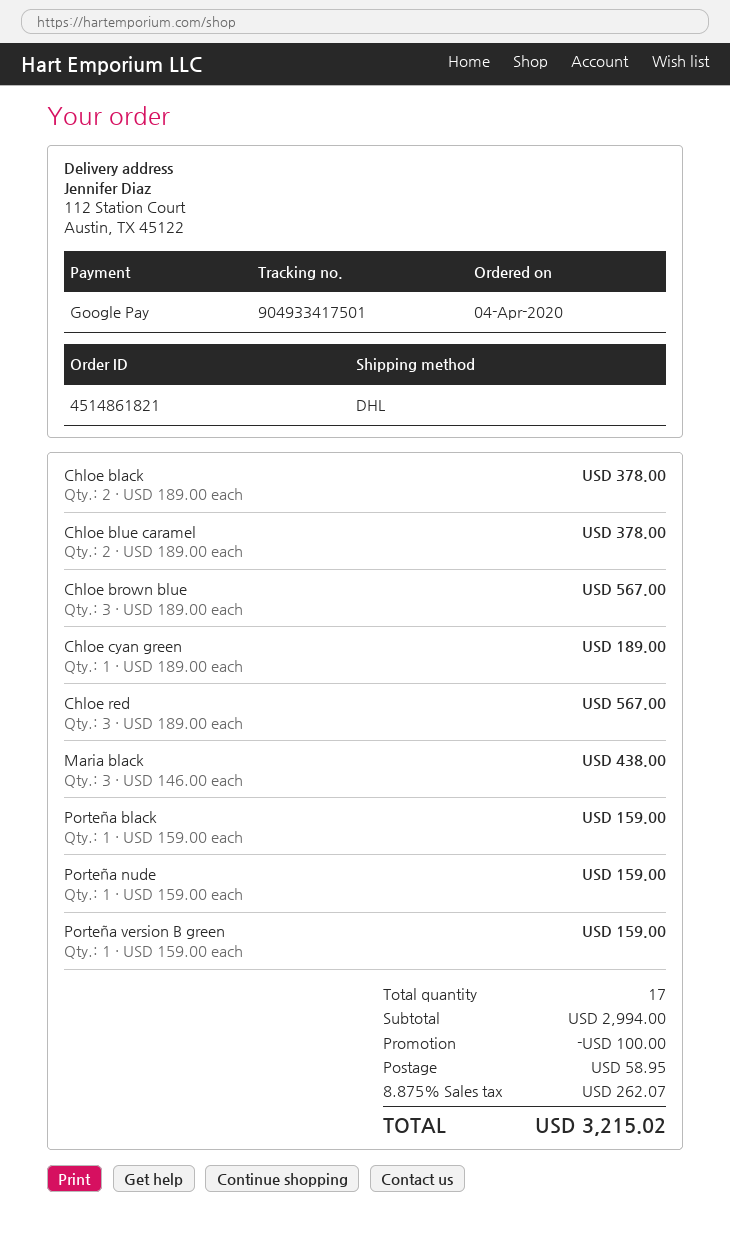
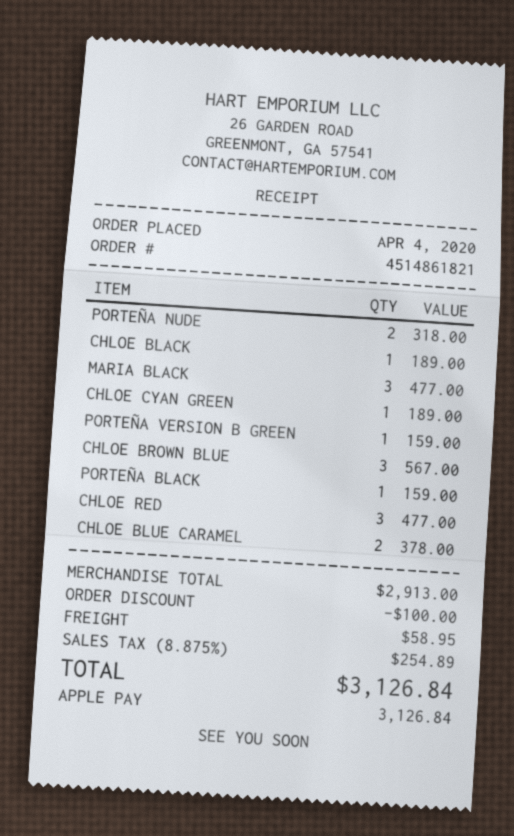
payment method: Google Pay -> Apple Pay
Chloe black: 2 for 378.00 -> 1 for 189.00
Chloe red: 3 for 567.00 -> 3 for 477.00
Maria black: 3 for 438.00 -> 3 for 477.00
Porteña nude: 1 for 159.00 -> 2 for 318.00
subtotal: 2994.00 -> 2913.00
tax: 8.875% = 262.07 -> 8.875% = 254.89
total: 3215.02 -> 3126.84

